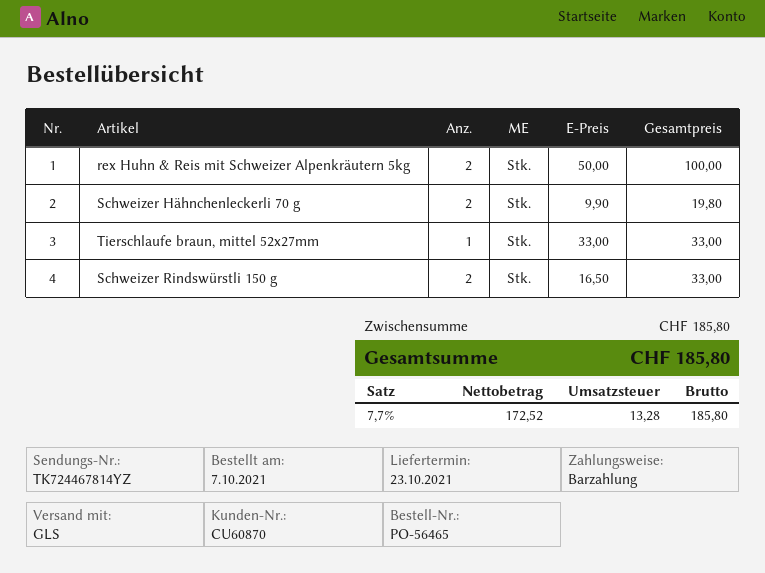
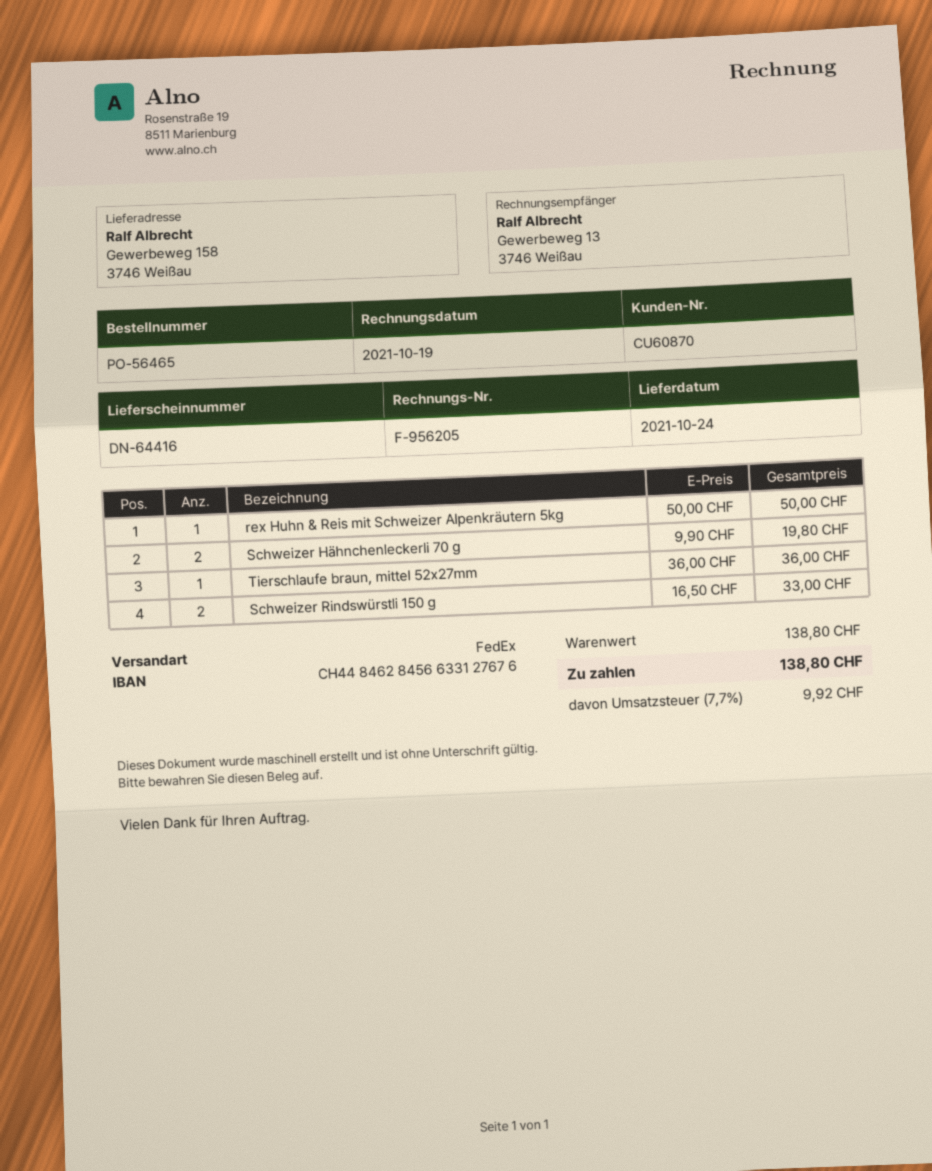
delivery date: 2021-10-23 -> 2021-10-24
shipping method: GLS -> FedEx
rex Huhn & Reis mit Schweizer Alpenkräutern 5kg: 2 x 50.00 = 100.00 -> 1 x 50.00 = 50.00
Tierschlaufe braun, mittel 52x27mm: 1 x 33.00 = 33.00 -> 1 x 36.00 = 36.00
subtotal: 185.80 -> 138.80
tax: 7.7% = 13.28 -> 7.7% = 9.92
total: 185.80 -> 138.80

